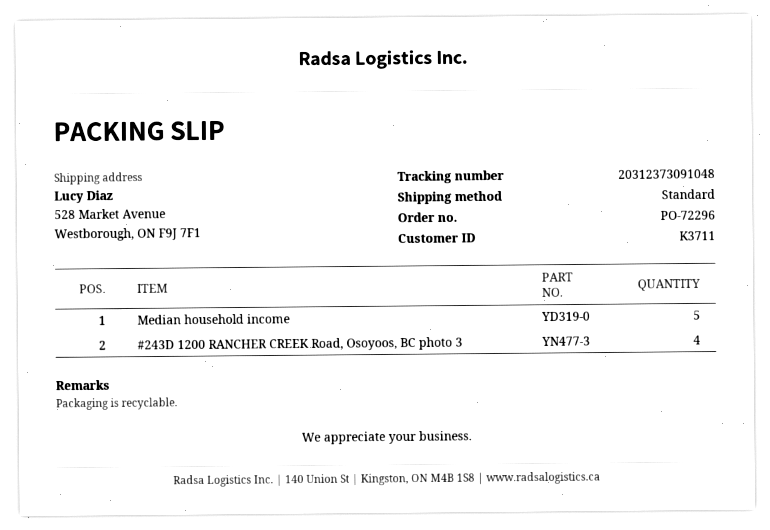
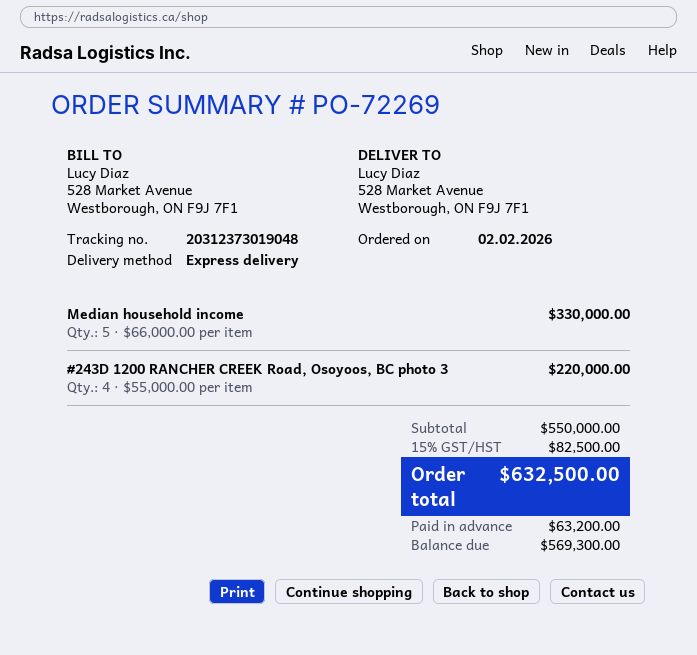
order number: PO-72296 -> PO-72269
shipping method: standard -> express
tracking number: 20312373091048 -> 20312373019048

